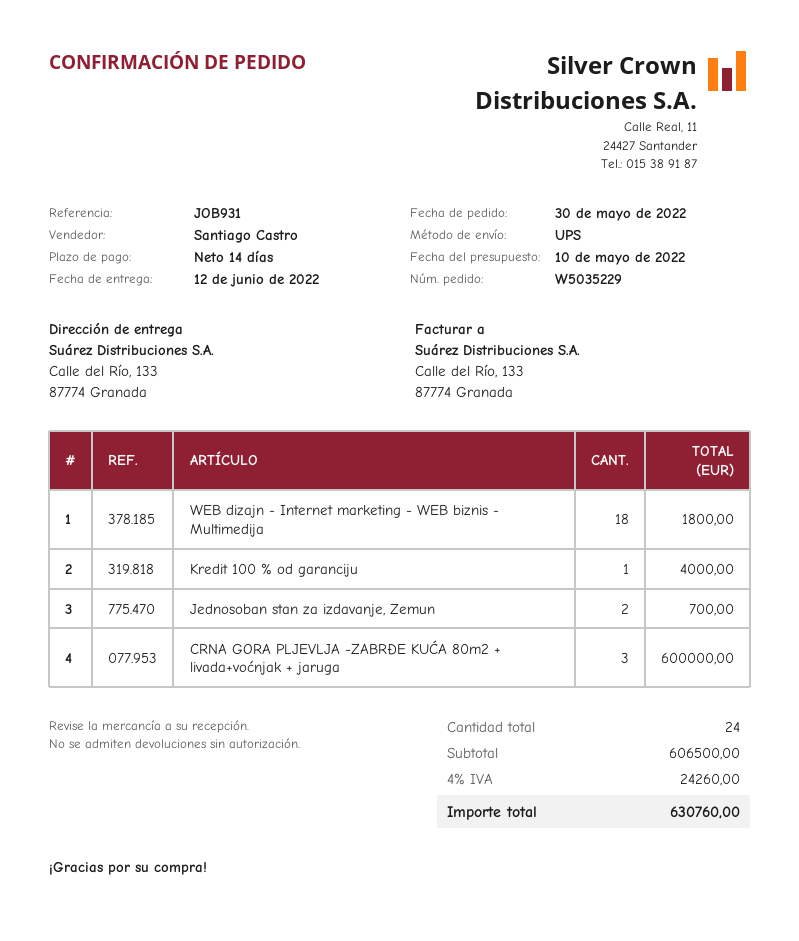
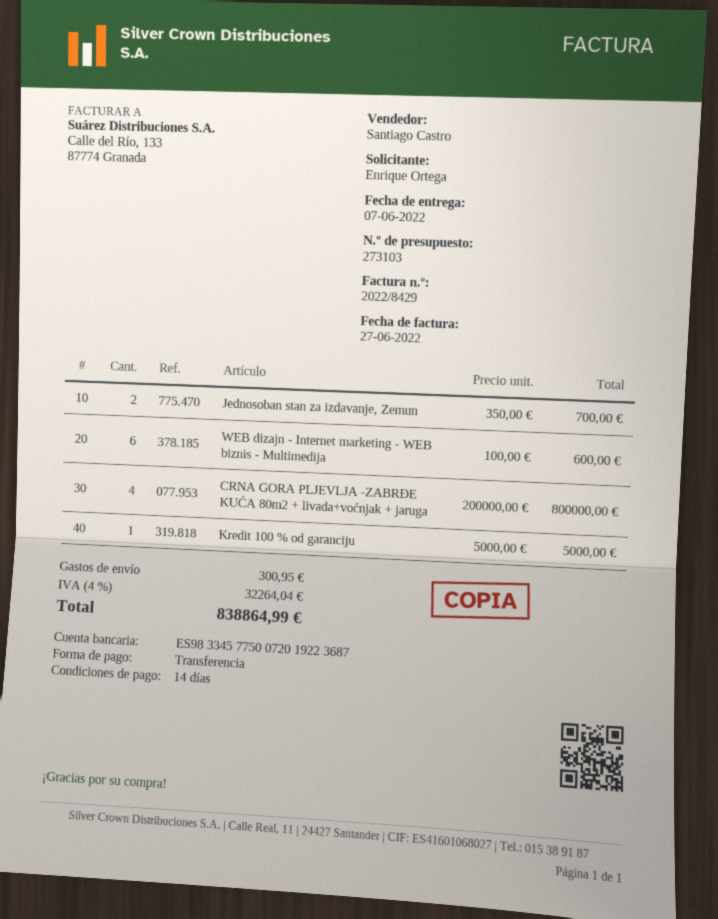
delivery date: 2022-06-12 -> 2022-06-07
WEB dizajn - Internet marketing - WEB biznis - Multimedija: 18 for 1800.00 -> 6 for 600.00
Kredit 100 % od garanciju: 1 for 4000.00 -> 1 for 5000.00
CRNA GORA PLJEVLJA -ZABRĐE KUĆA 80m2 + livada+voćnjak + jaruga: 3 for 600000.00 -> 4 for 800000.00
shipping: none -> 300.95
tax: 4% = 24260.00 -> 4% = 32264.04
total: 630760.00 -> 838864.99

